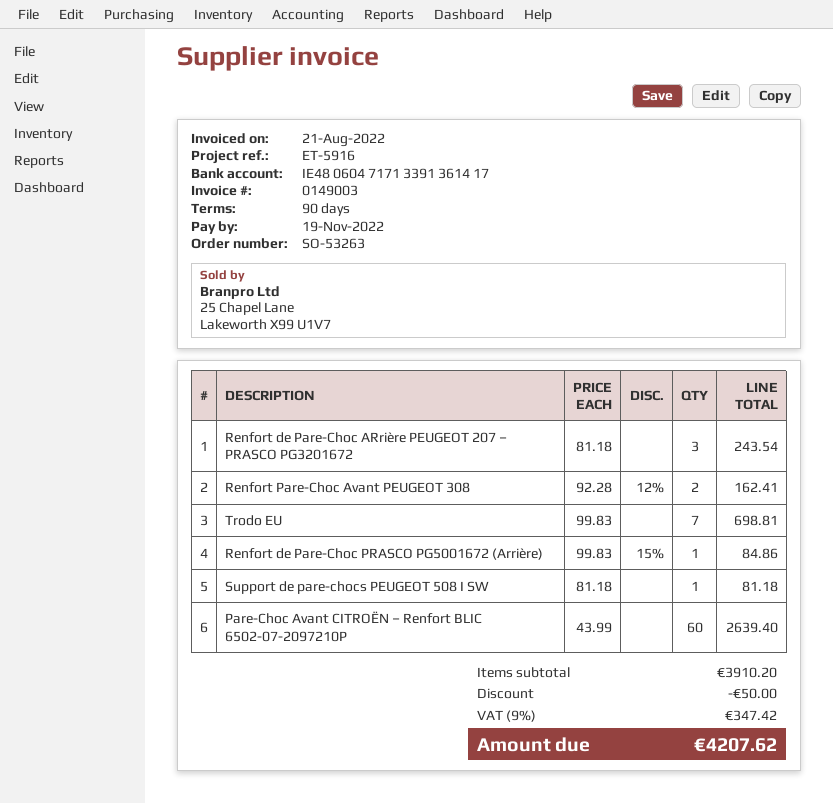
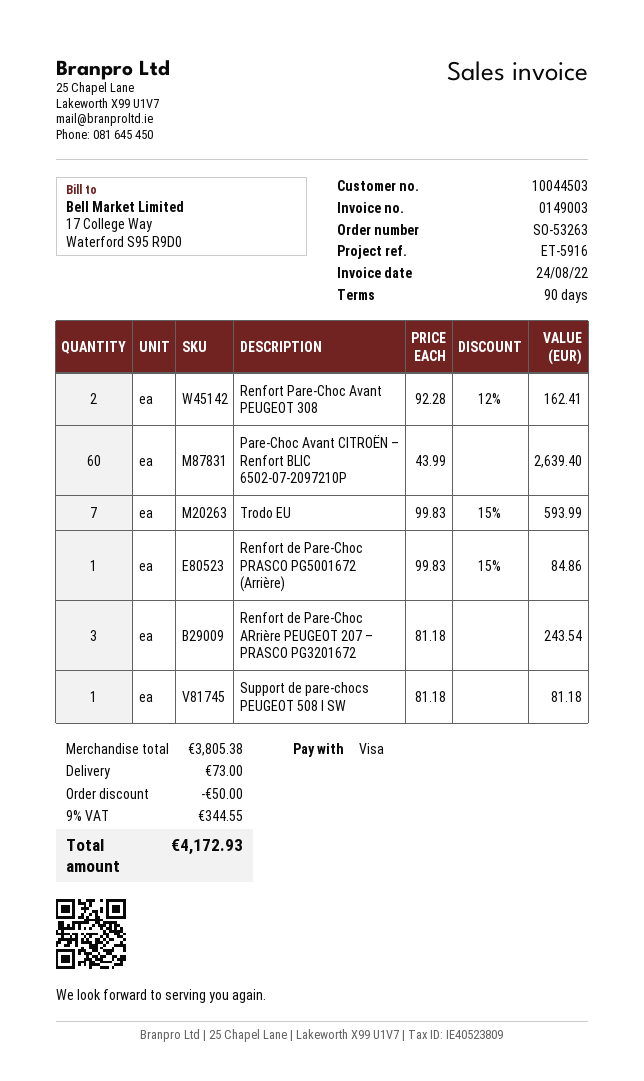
invoice date: 2022-08-21 -> 2022-08-24
Trodo EU: 7 x 99.83 = 698.81 -> 7 x 99.83 - 15% = 593.99
subtotal: 3910.20 -> 3805.38
shipping: none -> 73.00
tax: 9% = 347.42 -> 9% = 344.55
total: 4207.62 -> 4172.93

